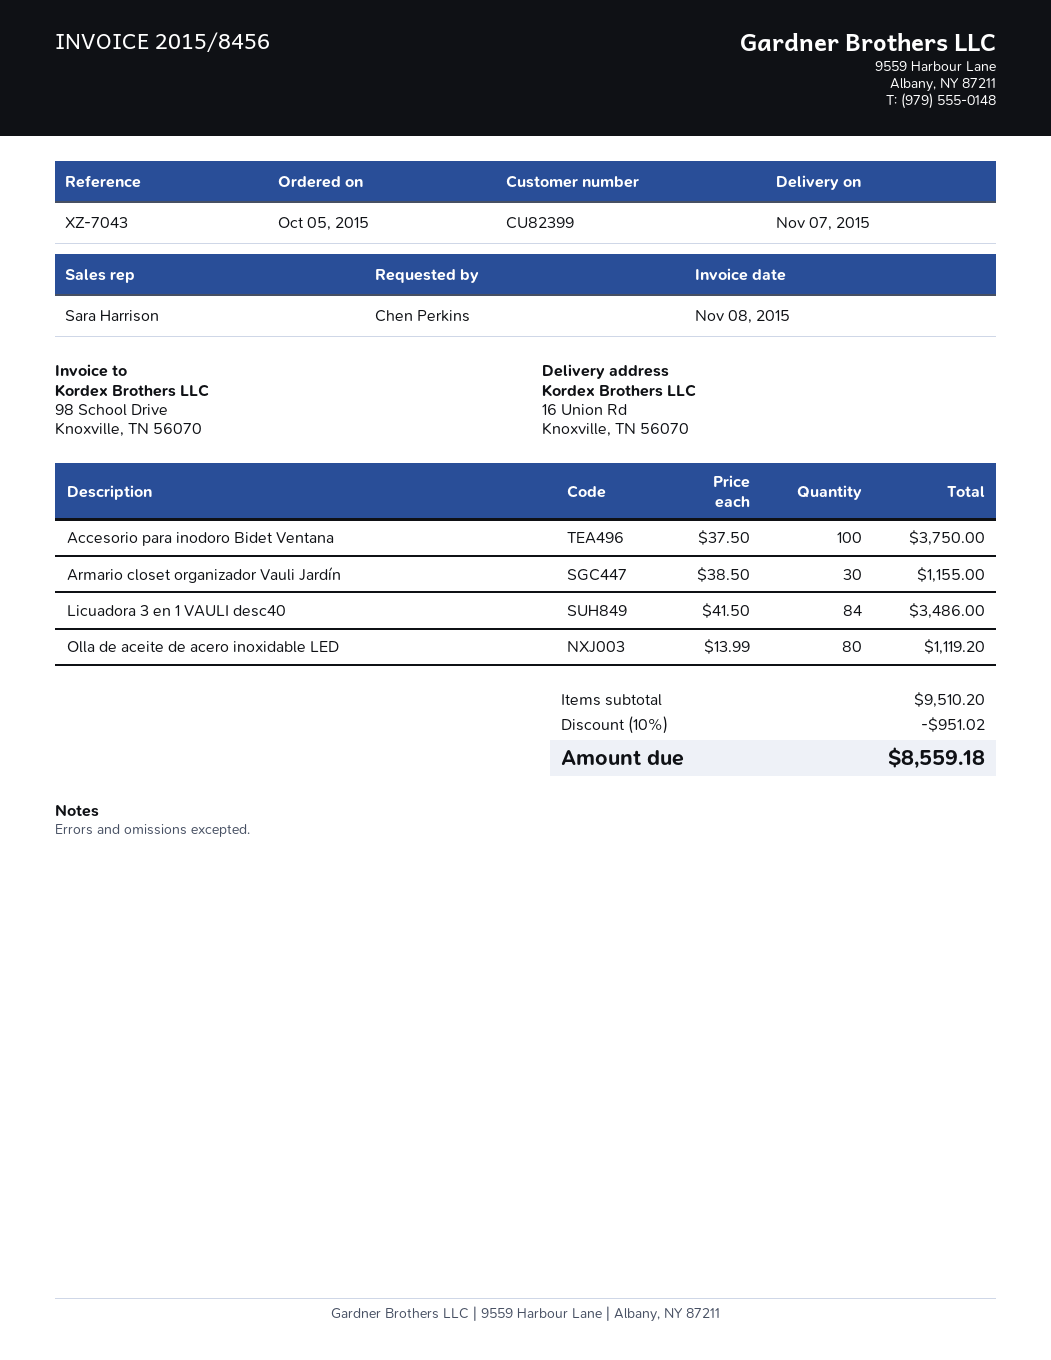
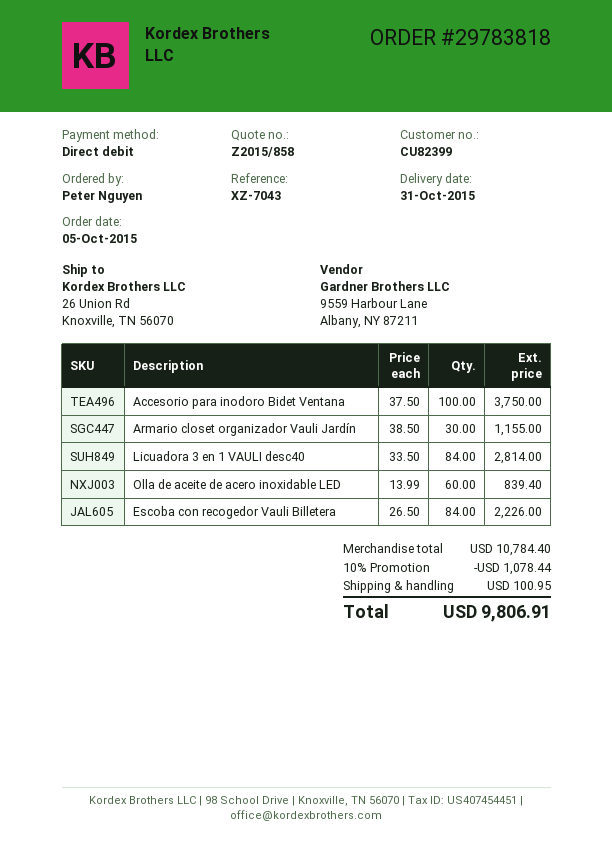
delivery date: 2015-11-07 -> 2015-10-31
ordered by: Chen Perkins -> Peter Nguyen
ship to: 16 Union Rd, Knoxville, TN 56070 -> 26 Union Rd, Knoxville, TN 56070
Licuadora 3 en 1 VAULI desc40: 84 x 41.50 = 3486.00 -> 84 x 33.50 = 2814.00
Olla de aceite de acero inoxidable LED: 80 x 13.99 = 1119.20 -> 60 x 13.99 = 839.40
Escoba con recogedor Vauli Billetera: none -> 84 x 26.50 = 2226.00
subtotal: 9510.20 -> 10784.40
discount: 10% = 951.02 -> 10% = 1078.44
shipping: none -> 100.95
total: 8559.18 -> 9806.91

